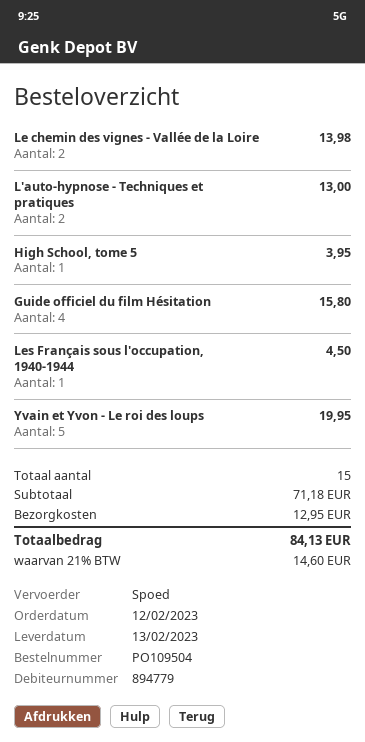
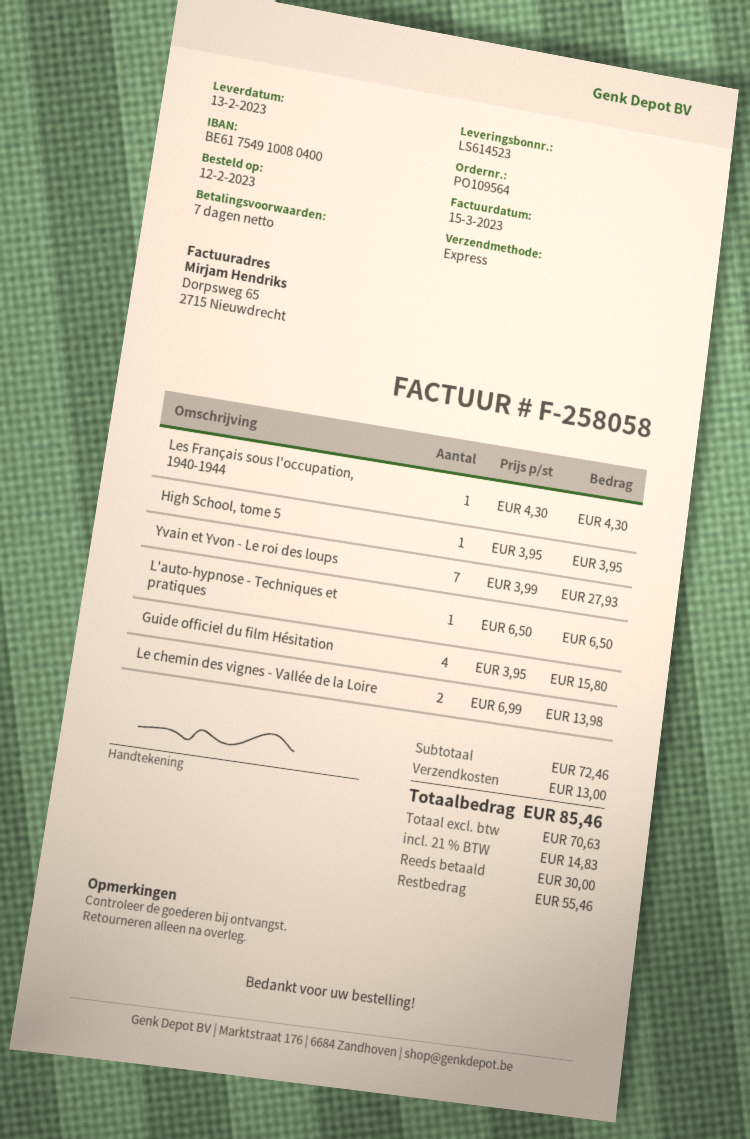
order number: PO109504 -> PO109564
L'auto-hypnose - Techniques et pratiques: 2 for 13.00 -> 1 for 6.50
Les Français sous l'occupation, 1940-1944: 1 for 4.50 -> 1 for 4.30
Yvain et Yvon - Le roi des loups: 5 for 19.95 -> 7 for 27.93
subtotal: 71.18 -> 72.46
shipping: 12.95 -> 13.00
tax: 21% = 14.60 -> 21% = 14.83
total: 84.13 -> 85.46

